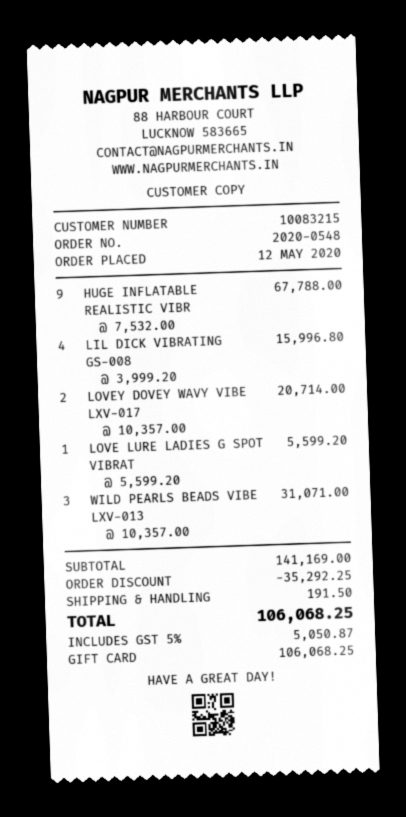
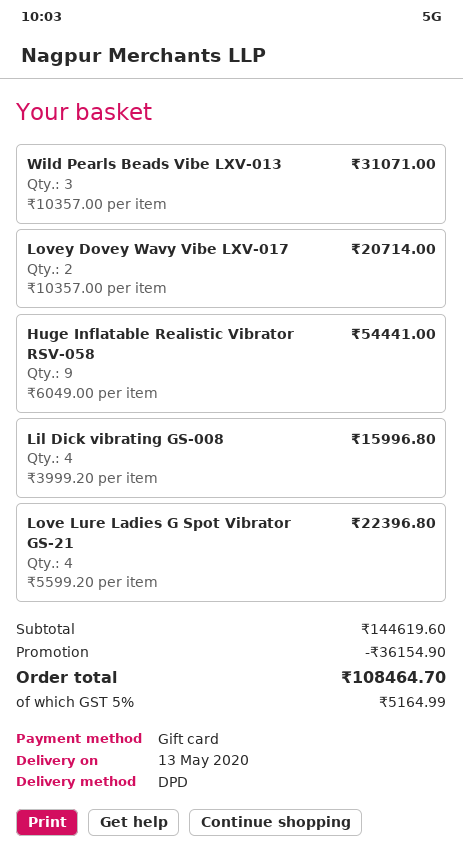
HUGE INFLATABLE REALISTIC VIBR: 9 x 7532.00 = 67788.00 -> 9 x 6049.00 = 54441.00
LOVE LURE LADIES G SPOT VIBRAT: 1 x 5599.20 = 5599.20 -> 4 x 5599.20 = 22396.80
subtotal: 141169.00 -> 144619.60
discount: 35292.25 -> 36154.90
shipping: 191.50 -> none
tax: 5% = 5050.87 -> 5% = 5164.99
total: 106068.25 -> 108464.70

